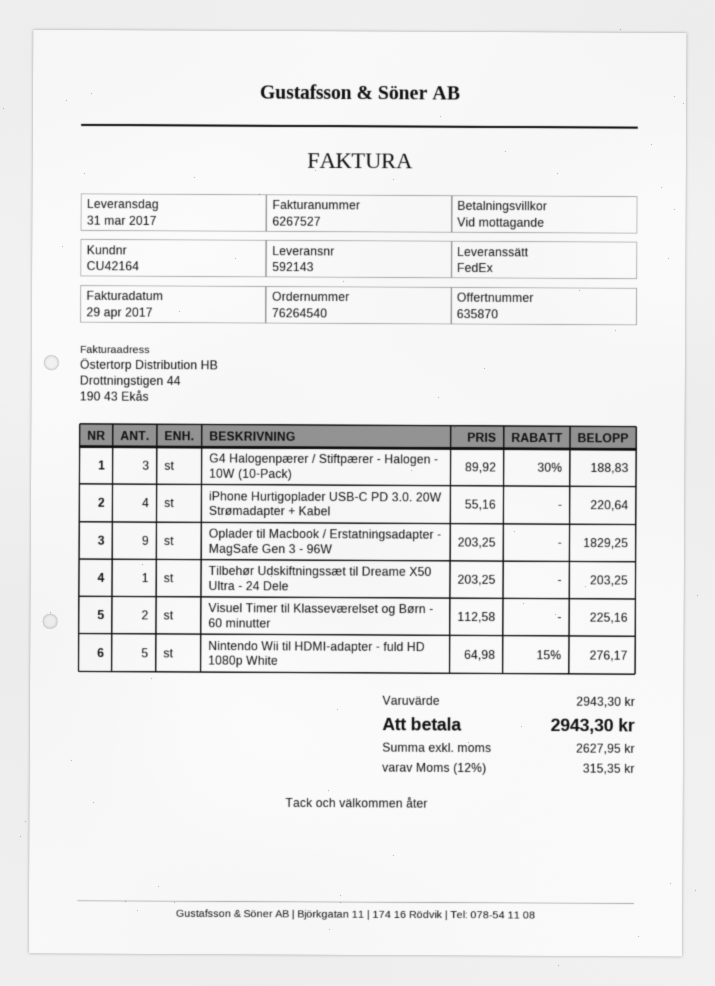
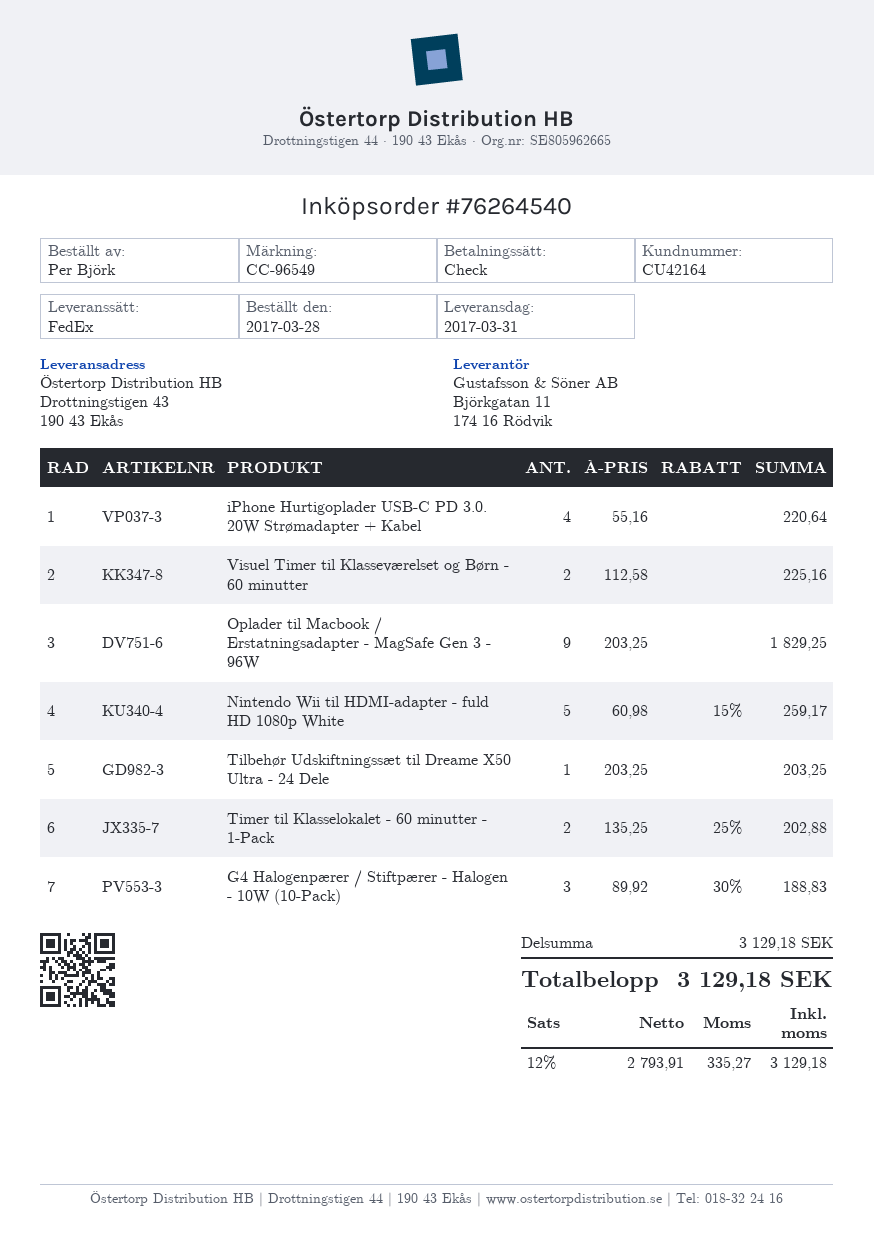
Nintendo Wii til HDMI-adapter - fuld HD 1080p White: 5 x 64.98 - 15% = 276.17 -> 5 x 60.98 - 15% = 259.17
Timer til Klasselokalet - 60 minutter - 1-Pack: none -> 2 x 135.25 - 25% = 202.88
subtotal: 2943.30 -> 3129.18
net: 2627.95 -> 2793.91
tax: 12% = 315.35 -> 12% = 335.27
total: 2943.30 -> 3129.18

